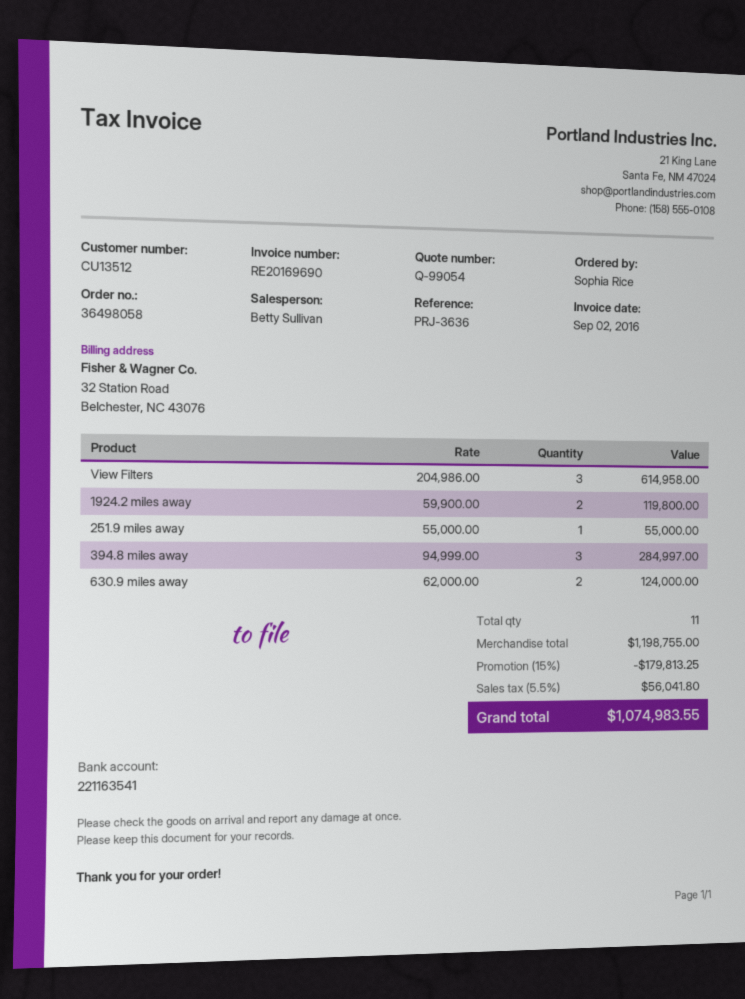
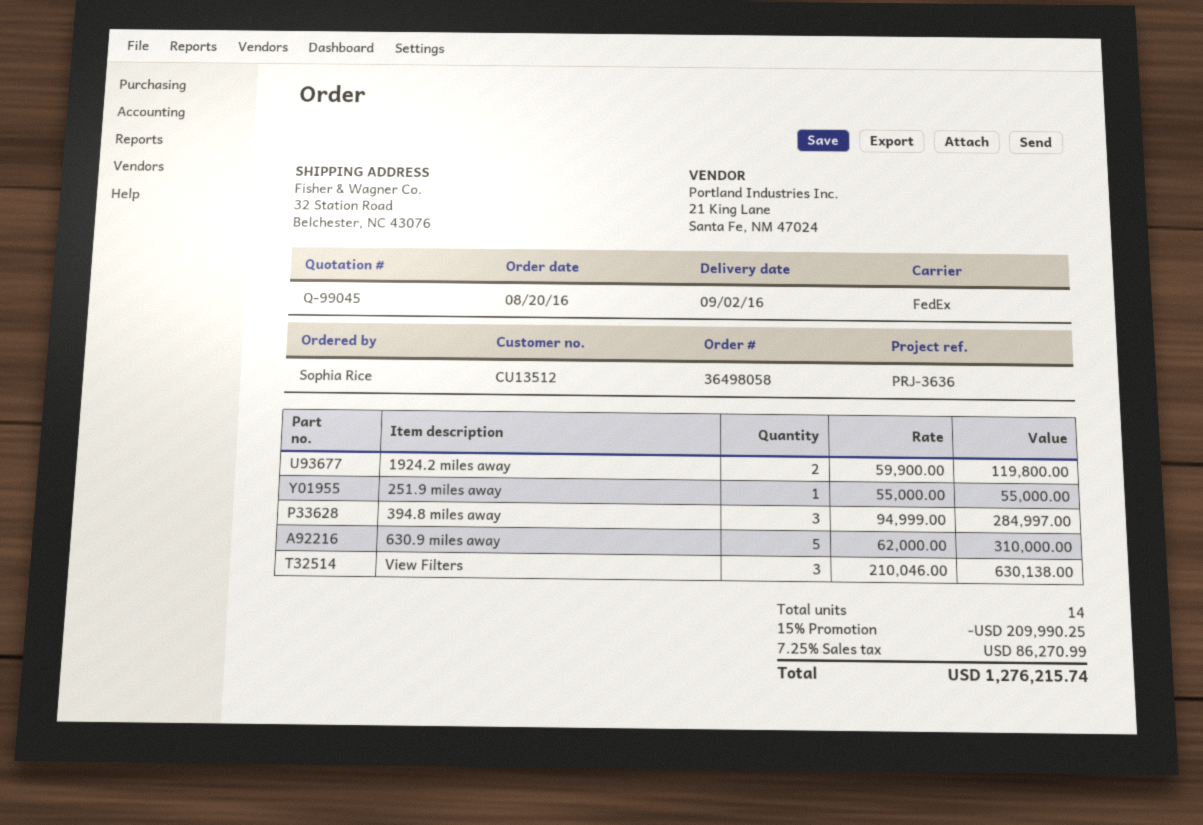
quote number: Q-99054 -> Q-99045
View Filters: 3 x 204986.00 = 614958.00 -> 3 x 210046.00 = 630138.00
630.9 miles away: 2 x 62000.00 = 124000.00 -> 5 x 62000.00 = 310000.00
total quantity: 11 -> 14
discount: 15% = 179813.25 -> 15% = 209990.25
tax: 5.5% = 56041.80 -> 7.25% = 86270.99
total: 1074983.55 -> 1276215.74

